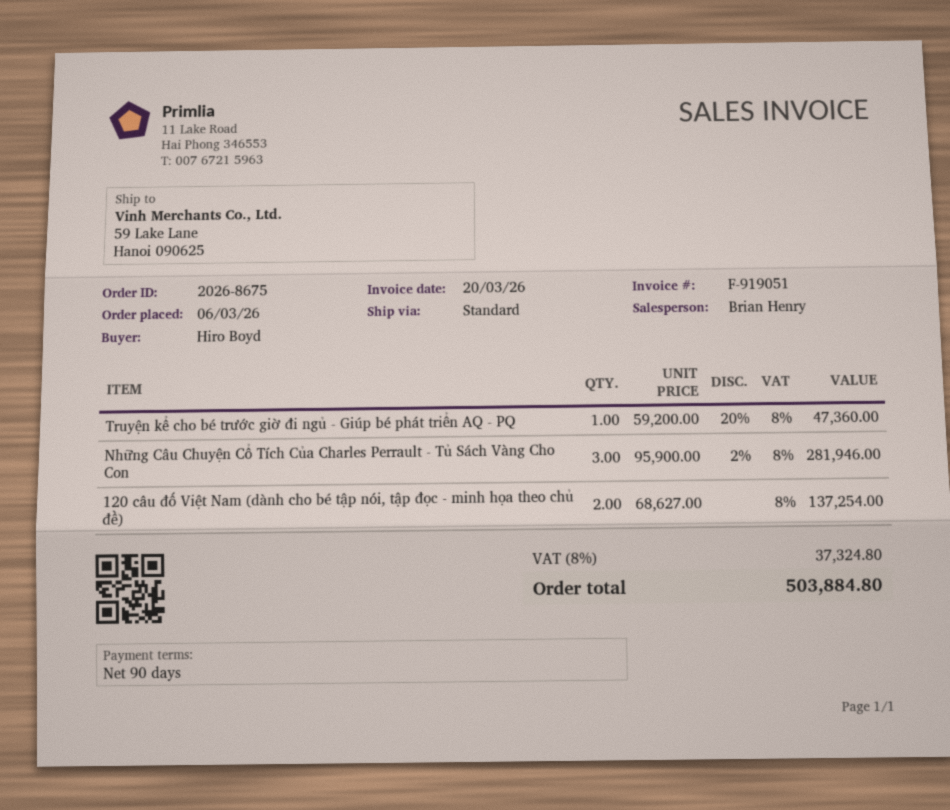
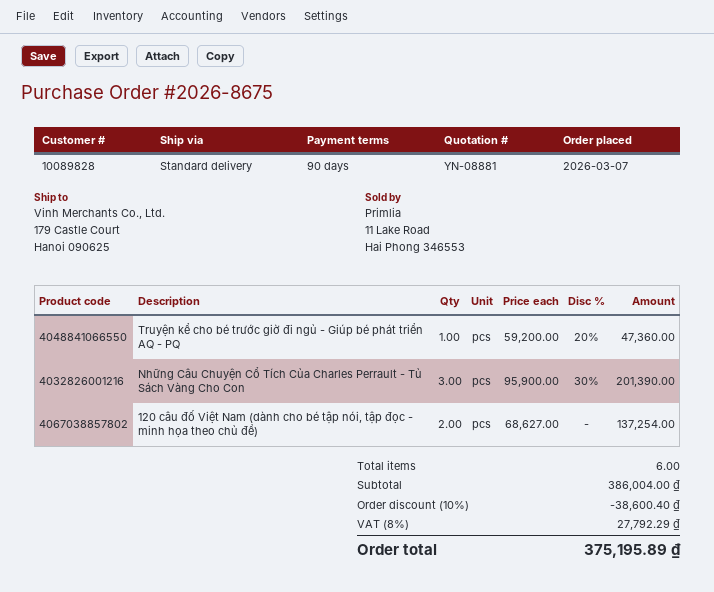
order date: 2026-03-06 -> 2026-03-07
ship to: 59 Lake Lane, Hanoi 090625 -> 179 Castle Court, Hanoi 090625
Những Câu Chuyện Cổ Tích Của Charles Perrault - Tủ Sách Vàng Cho Con: 3 x 95900.00 - 2% = 281946.00 -> 3 x 95900.00 - 30% = 201390.00
discount: none -> 10% = 38600.40
tax: 8% = 37324.80 -> 8% = 27792.29
total: 503884.80 -> 375195.89

